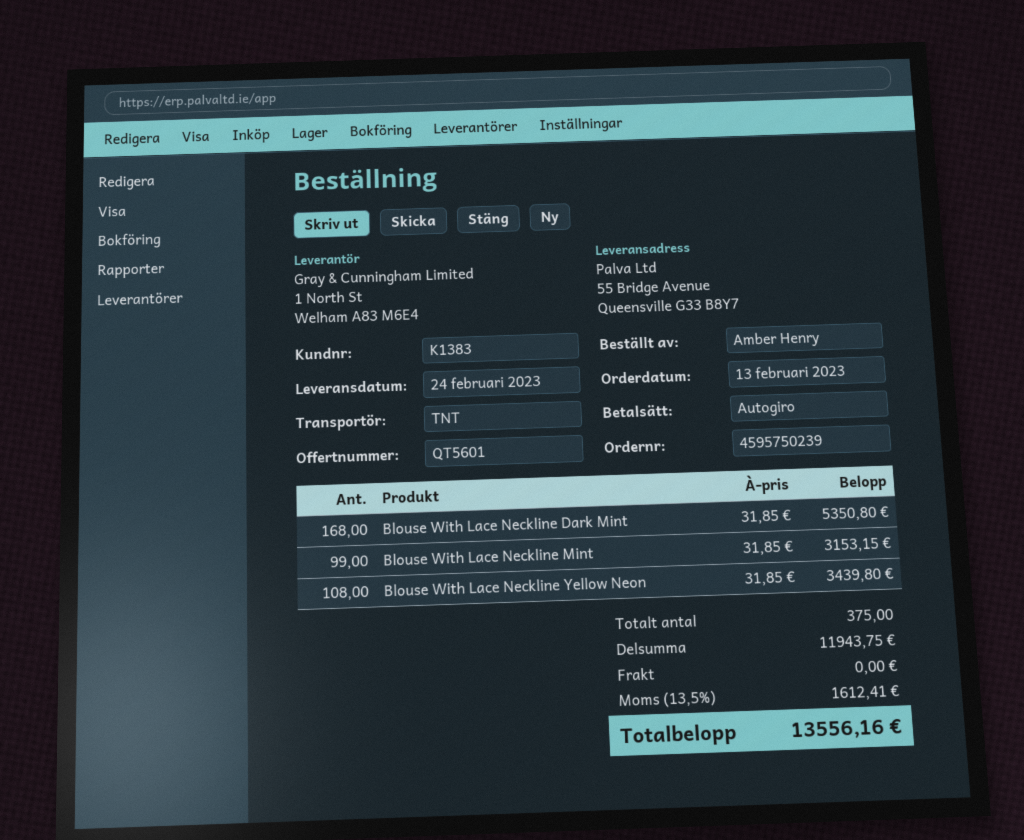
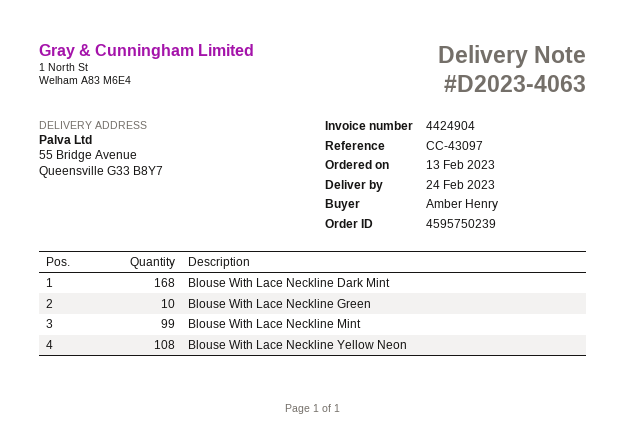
Blouse With Lace Neckline Green: none -> 10

